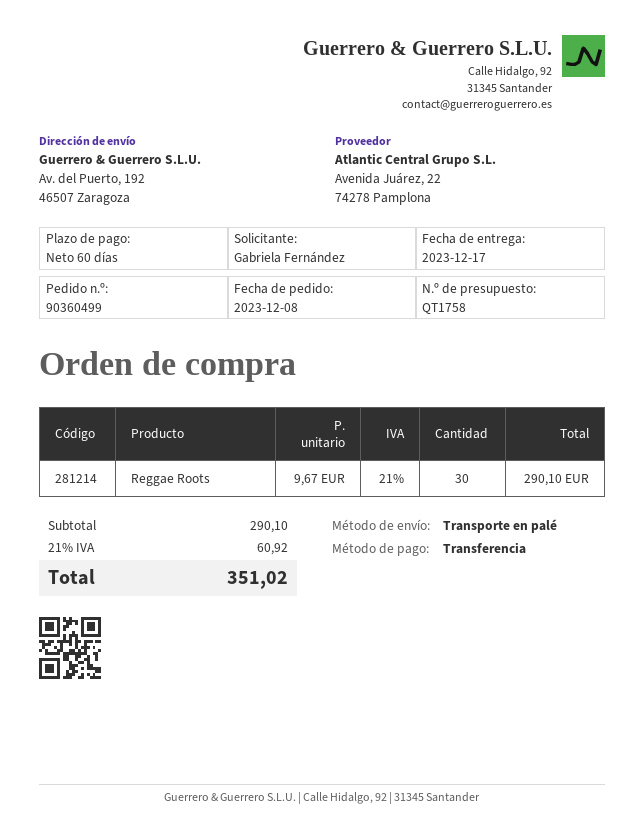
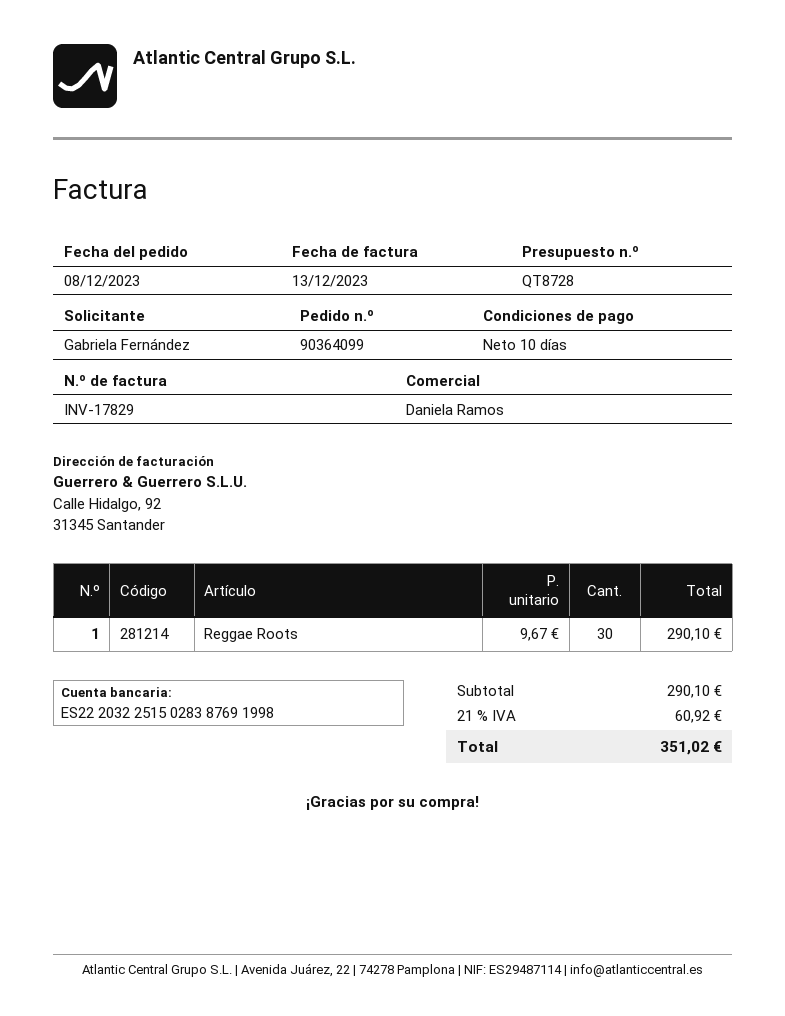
quote number: QT1758 -> QT8728
order number: 90360499 -> 90364099
payment terms: 60 days -> 10 days

